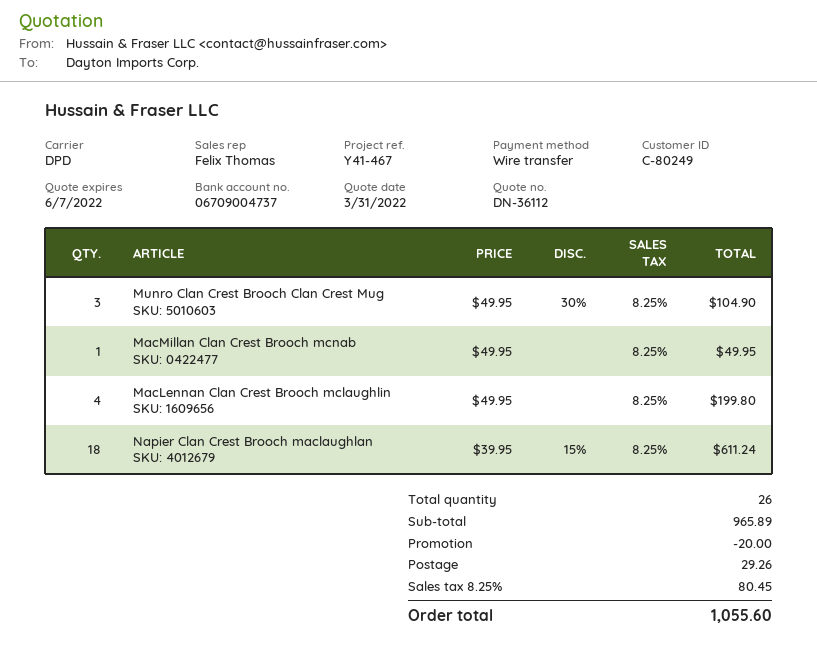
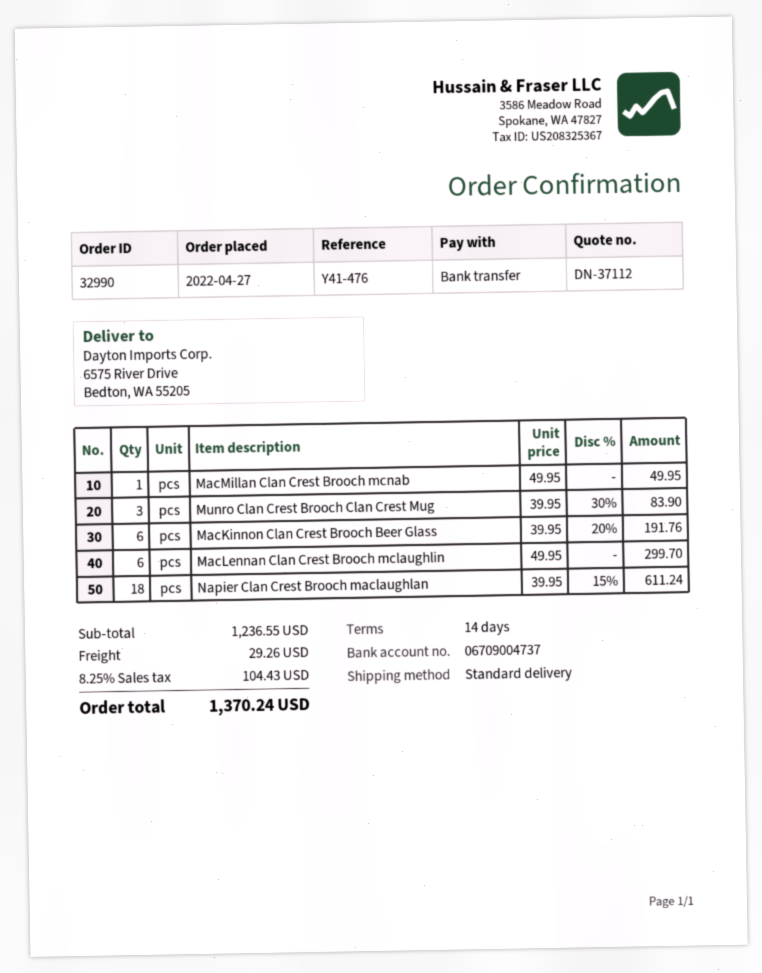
quote number: DN-36112 -> DN-37112
reference: Y41-467 -> Y41-476
shipping method: DPD -> standard
Munro Clan Crest Brooch Clan Crest Mug: 3 x 49.95 - 30% = 104.90 -> 3 x 39.95 - 30% = 83.90
MacLennan Clan Crest Brooch mclaughlin: 4 x 49.95 = 199.80 -> 6 x 49.95 = 299.70
MacKinnon Clan Crest Brooch Beer Glass: none -> 6 x 39.95 - 20% = 191.76
subtotal: 965.89 -> 1236.55
discount: 20.00 -> none
tax: 8.25% = 80.45 -> 8.25% = 104.43
total: 1055.60 -> 1370.24

